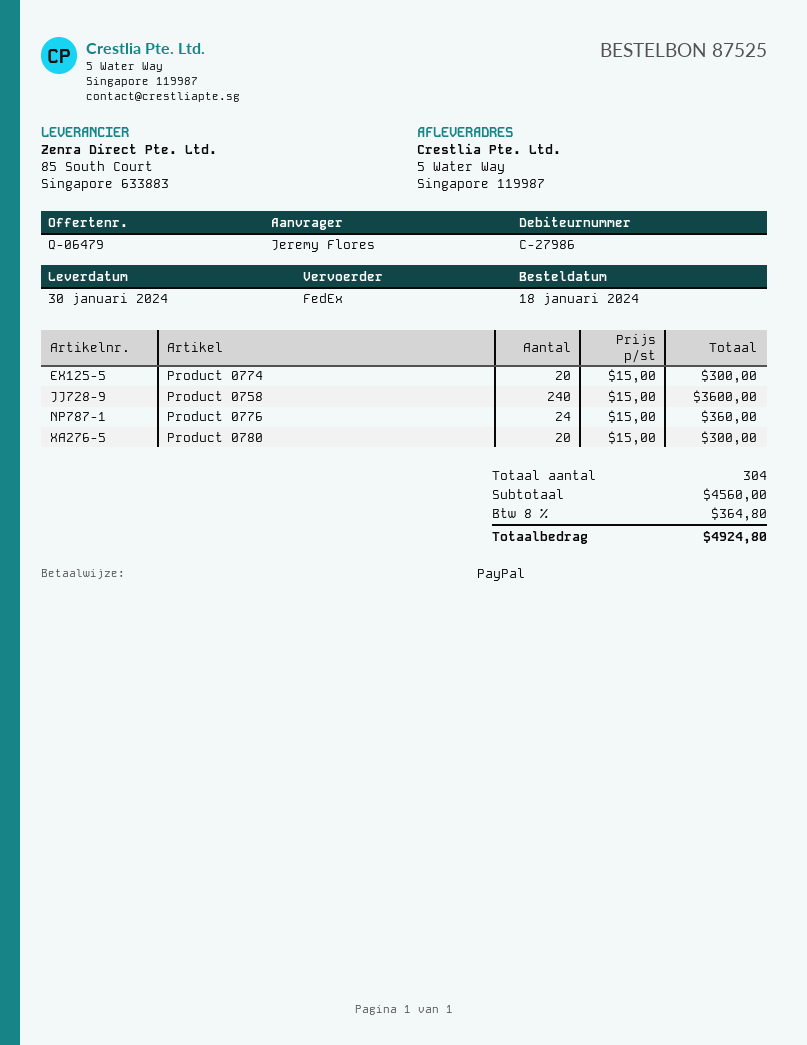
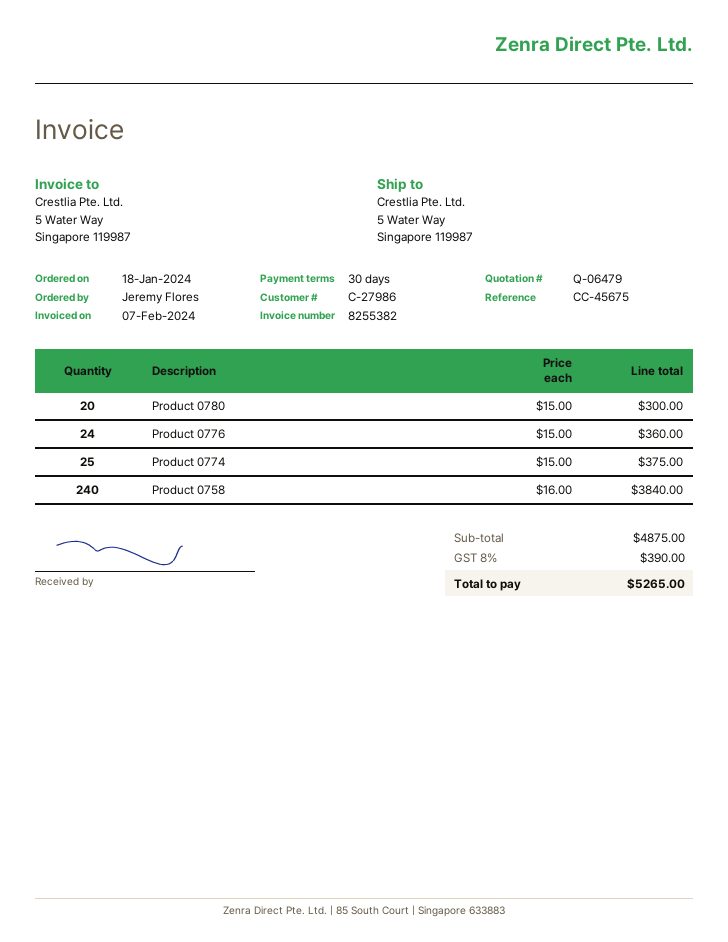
Product 0774: 20 x 15.00 = 300.00 -> 25 x 15.00 = 375.00
Product 0758: 240 x 15.00 = 3600.00 -> 240 x 16.00 = 3840.00
subtotal: 4560.00 -> 4875.00
tax: 8% = 364.80 -> 8% = 390.00
total: 4924.80 -> 5265.00

